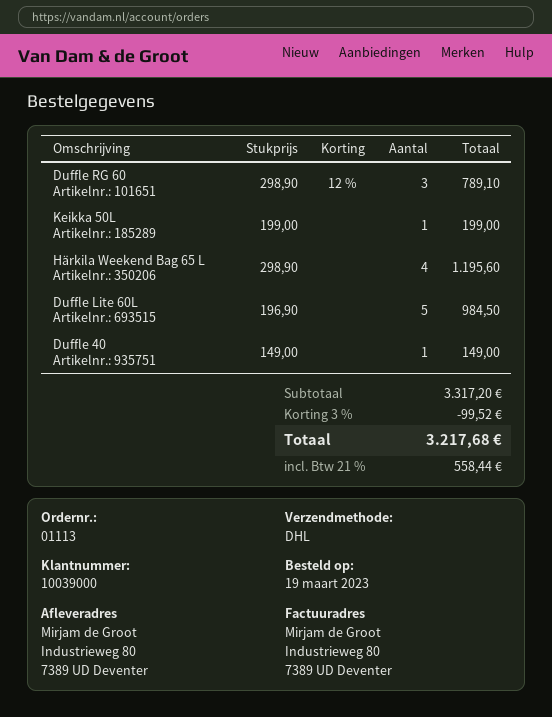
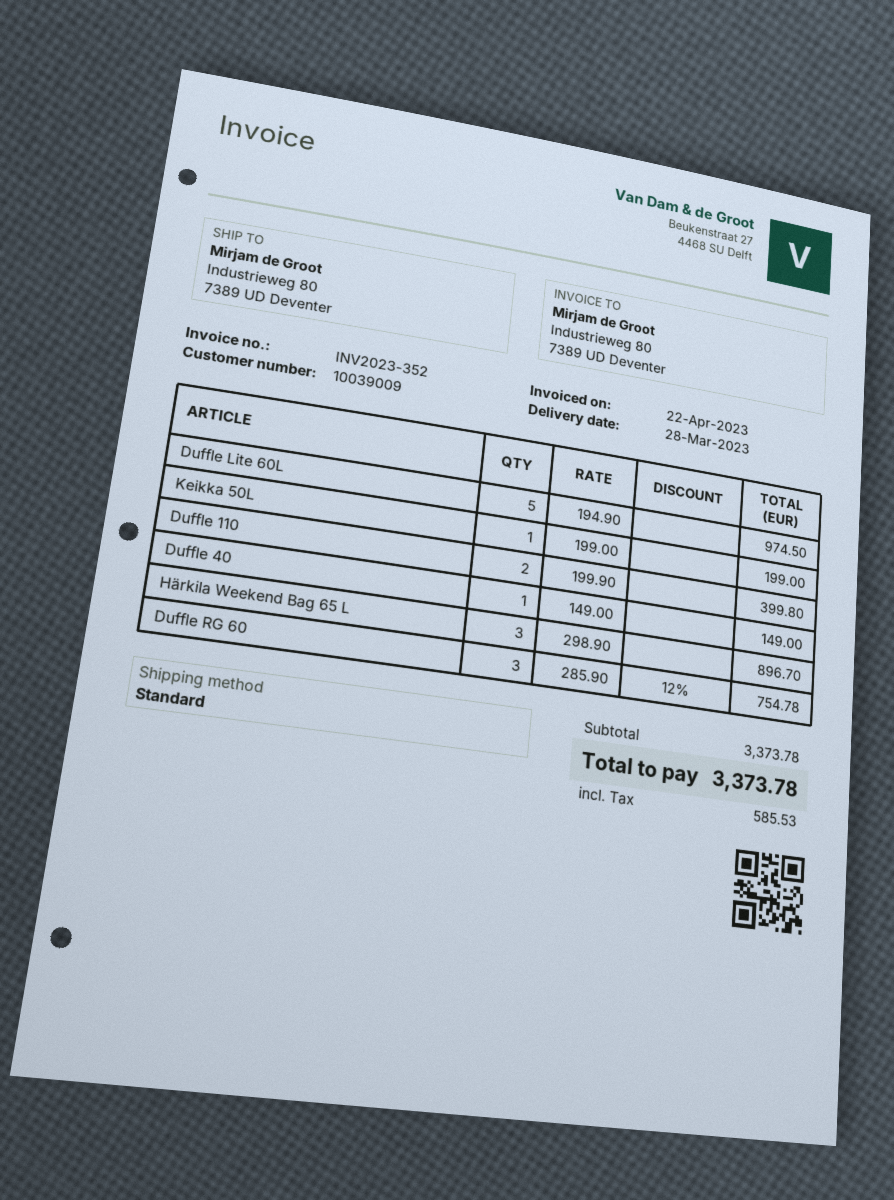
customer number: 10039000 -> 10039009
shipping method: DHL -> standard
Duffle RG 60: 3 x 298.90 - 12% = 789.10 -> 3 x 285.90 - 12% = 754.78
Härkila Weekend Bag 65 L: 4 x 298.90 = 1195.60 -> 3 x 298.90 = 896.70
Duffle Lite 60L: 5 x 196.90 = 984.50 -> 5 x 194.90 = 974.50
Duffle 110: none -> 2 x 199.90 = 399.80
subtotal: 3317.20 -> 3373.78
discount: 3% = 99.52 -> none
tax: 558.44 -> 585.53
total: 3217.68 -> 3373.78

